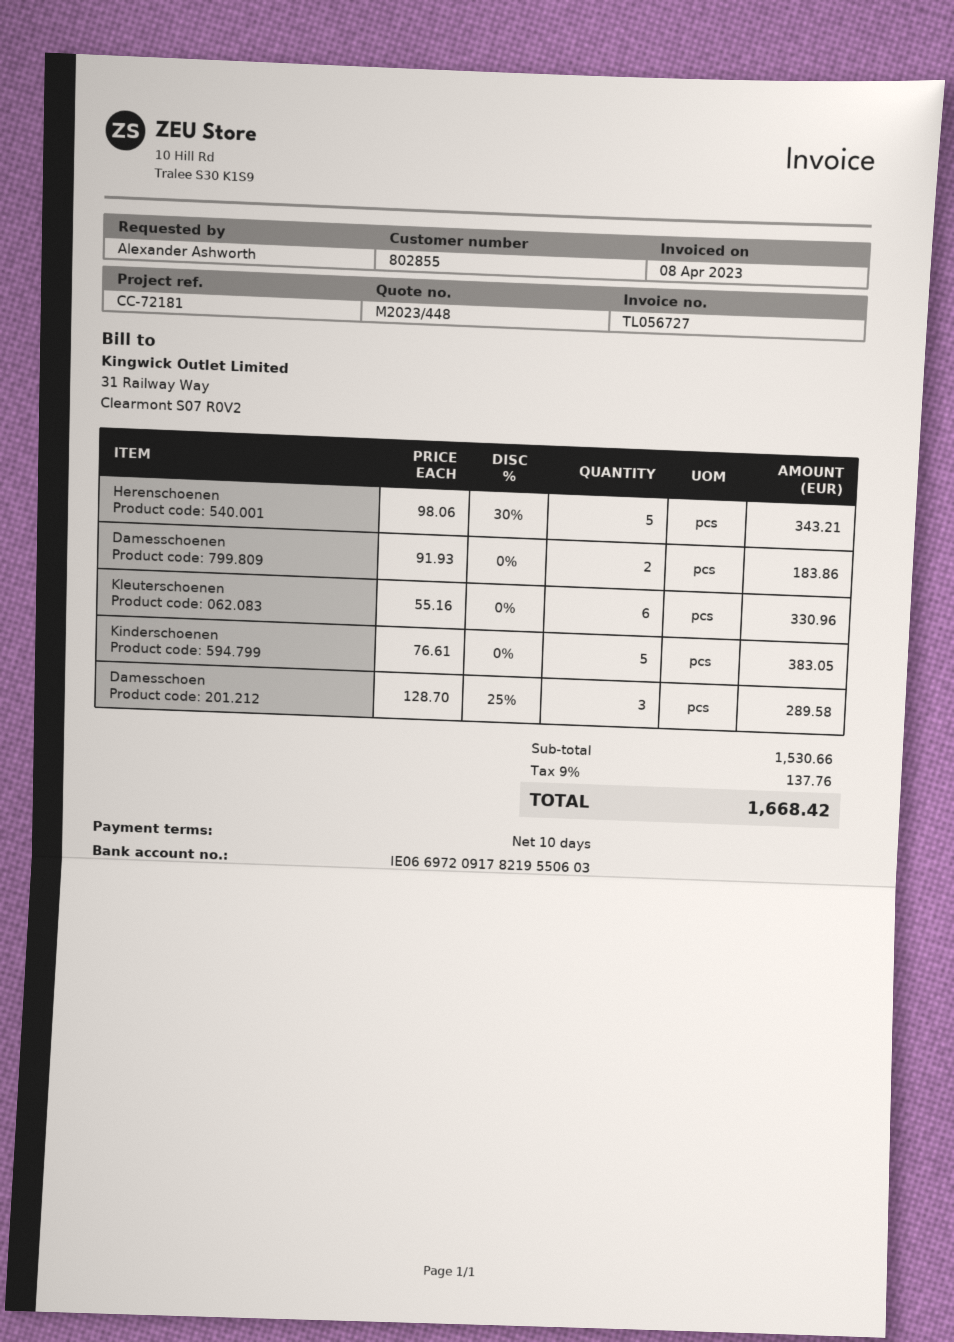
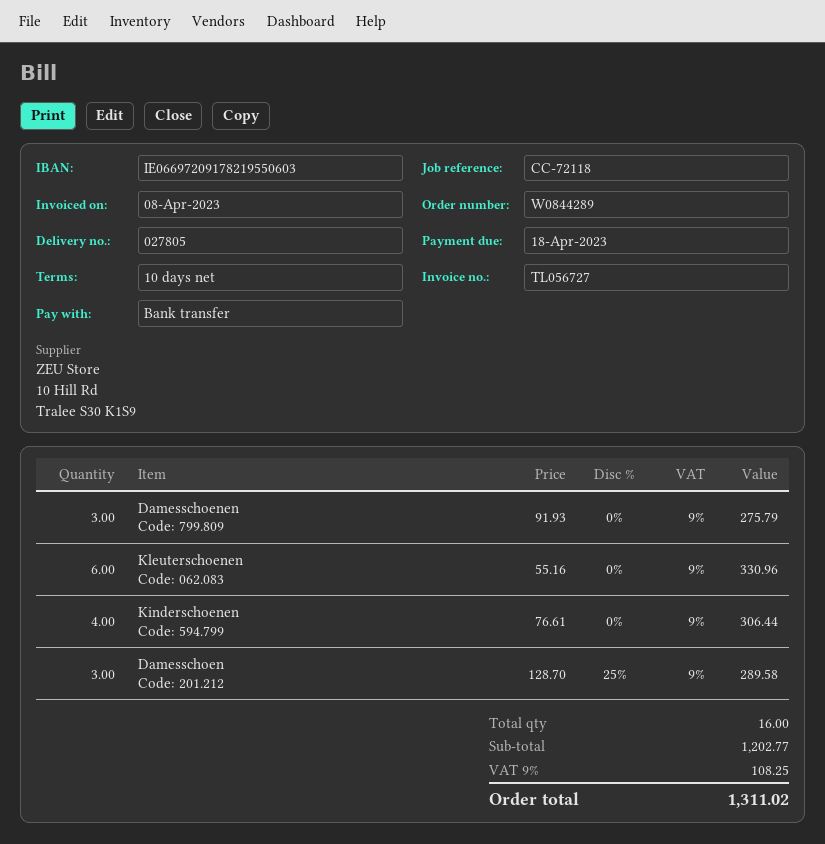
reference: CC-72181 -> CC-72118
Herenschoenen: 5 x 98.06 - 30% = 343.21 -> none
Damesschoenen: 2 x 91.93 = 183.86 -> 3 x 91.93 = 275.79
Kinderschoenen: 5 x 76.61 = 383.05 -> 4 x 76.61 = 306.44
subtotal: 1530.66 -> 1202.77
tax: 9% = 137.76 -> 9% = 108.25
total: 1668.42 -> 1311.02

